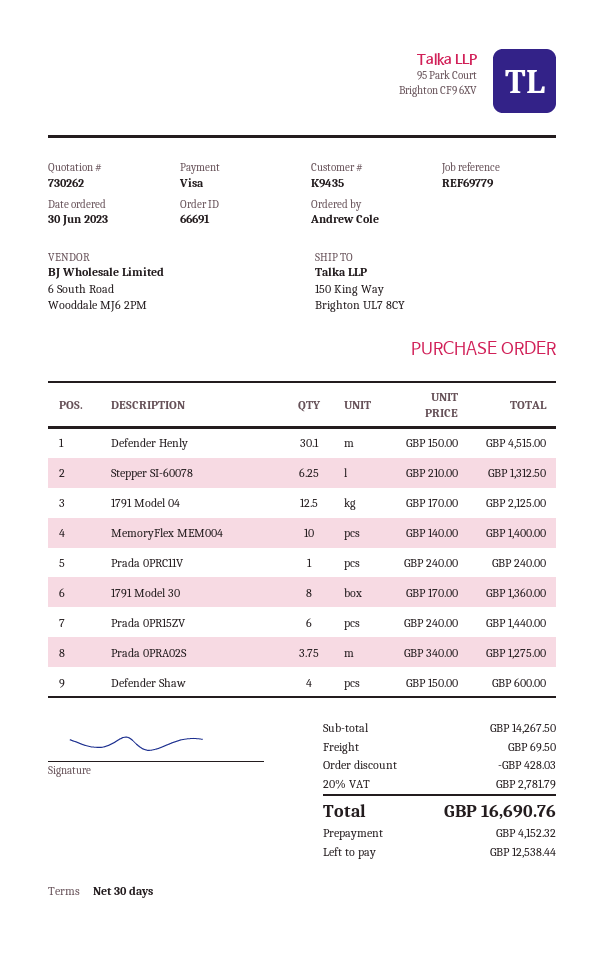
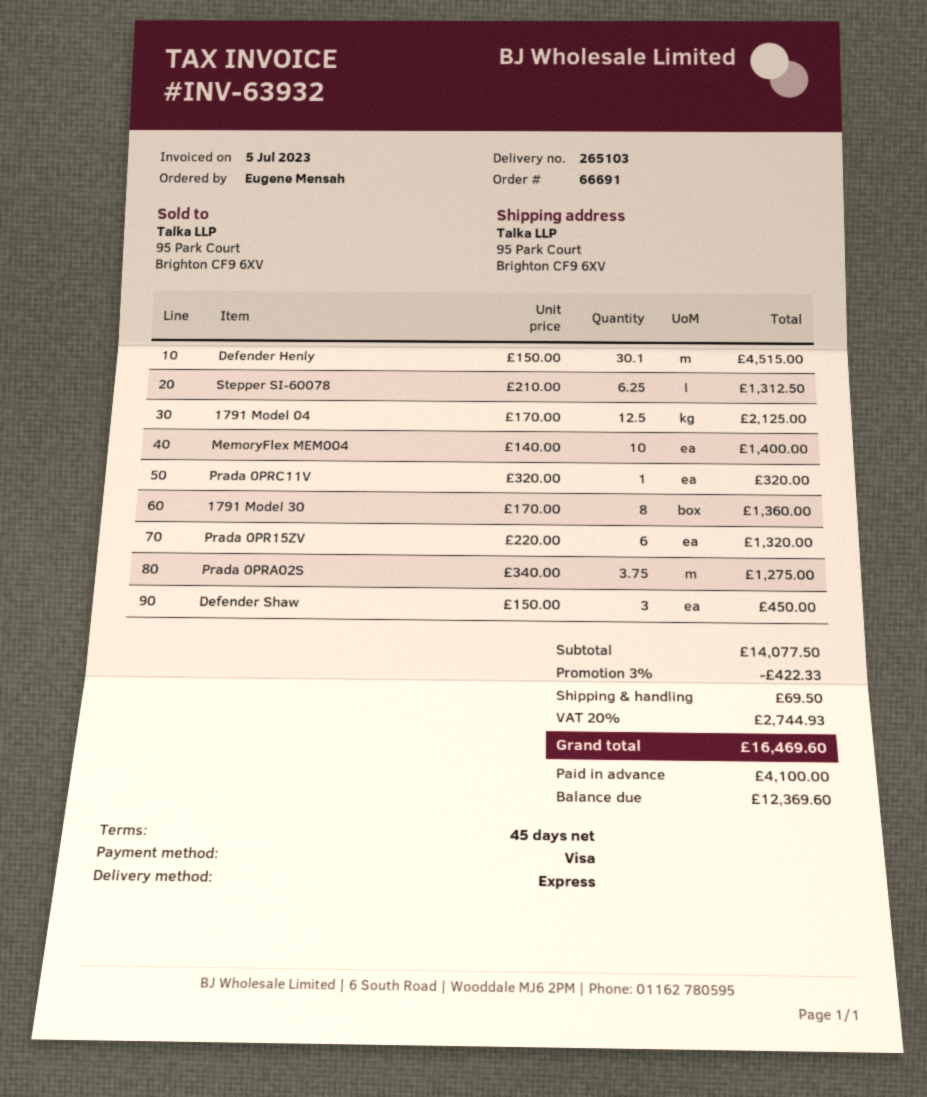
payment terms: 30 days -> 45 days
ordered by: Andrew Cole -> Eugene Mensah
ship to: 150 King Way, Brighton UL7 8CY -> 95 Park Court, Brighton CF9 6XV
Prada 0PRC11V: 1 x 240.00 = 240.00 -> 1 x 320.00 = 320.00
Prada 0PR15ZV: 6 x 240.00 = 1440.00 -> 6 x 220.00 = 1320.00
Defender Shaw: 4 x 150.00 = 600.00 -> 3 x 150.00 = 450.00
subtotal: 14267.50 -> 14077.50
discount: 428.03 -> 422.33
tax: 20% = 2781.79 -> 20% = 2744.93
total: 16690.76 -> 16469.60
deposit: 4152.32 -> 4100.00
balance: 12538.44 -> 12369.60

